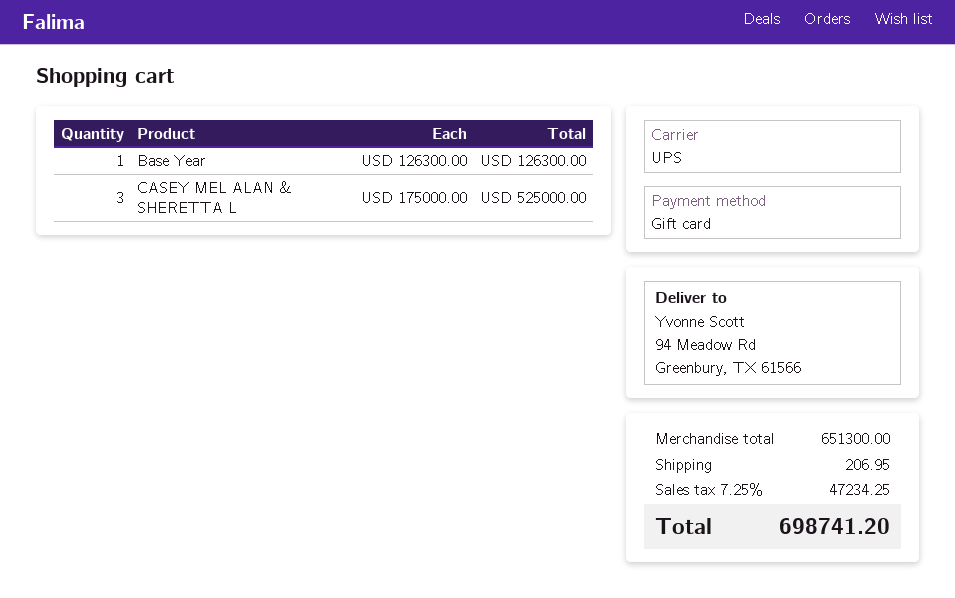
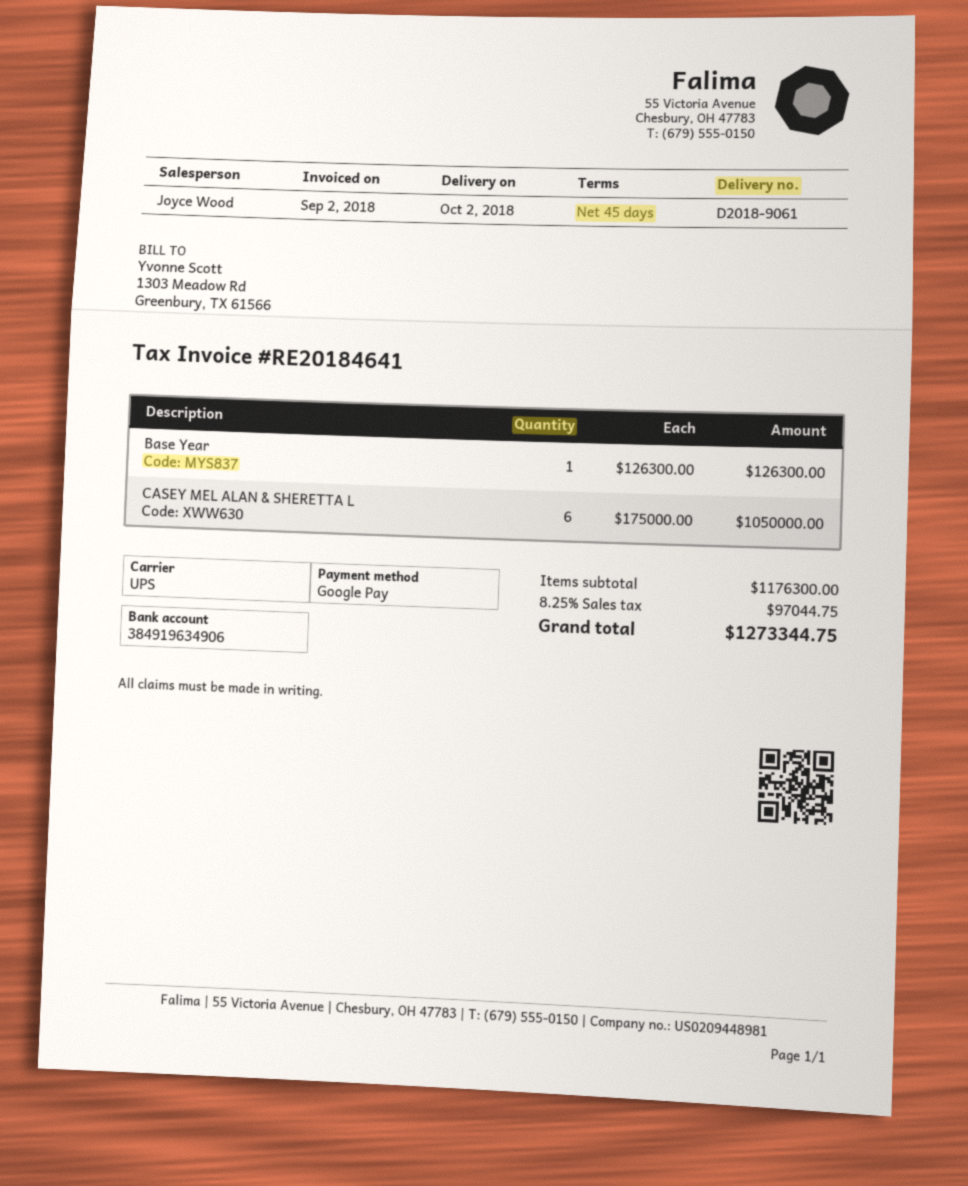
payment method: gift card -> Google Pay
CASEY MEL ALAN & SHERETTA L: 3 x 175000.00 = 525000.00 -> 6 x 175000.00 = 1050000.00
subtotal: 651300.00 -> 1176300.00
shipping: 206.95 -> none
tax: 7.25% = 47234.25 -> 8.25% = 97044.75
total: 698741.20 -> 1273344.75

